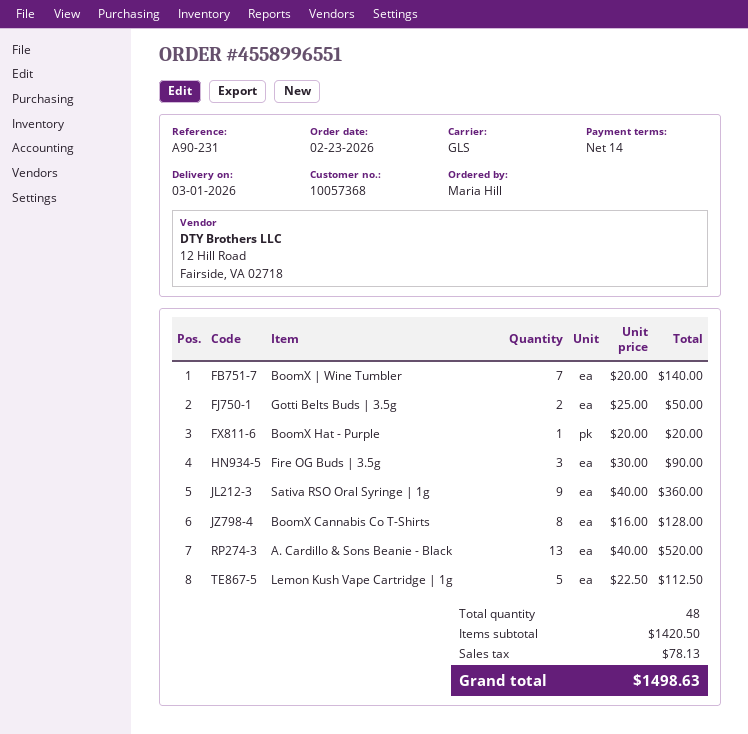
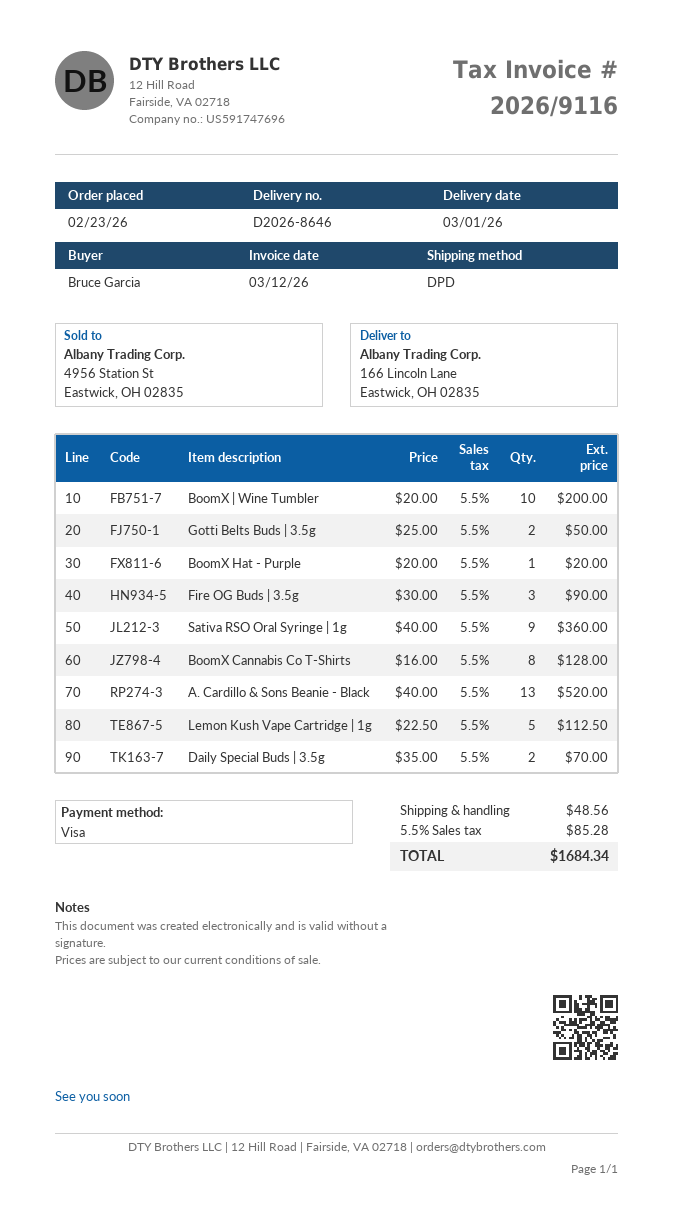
ordered by: Maria Hill -> Bruce Garcia
shipping method: GLS -> DPD
BoomX | Wine Tumbler: 7 x 20.00 = 140.00 -> 10 x 20.00 = 200.00
Daily Special Buds | 3.5g: none -> 2 x 35.00 = 70.00
shipping: none -> 48.56
tax: 78.13 -> 85.28
total: 1498.63 -> 1684.34

